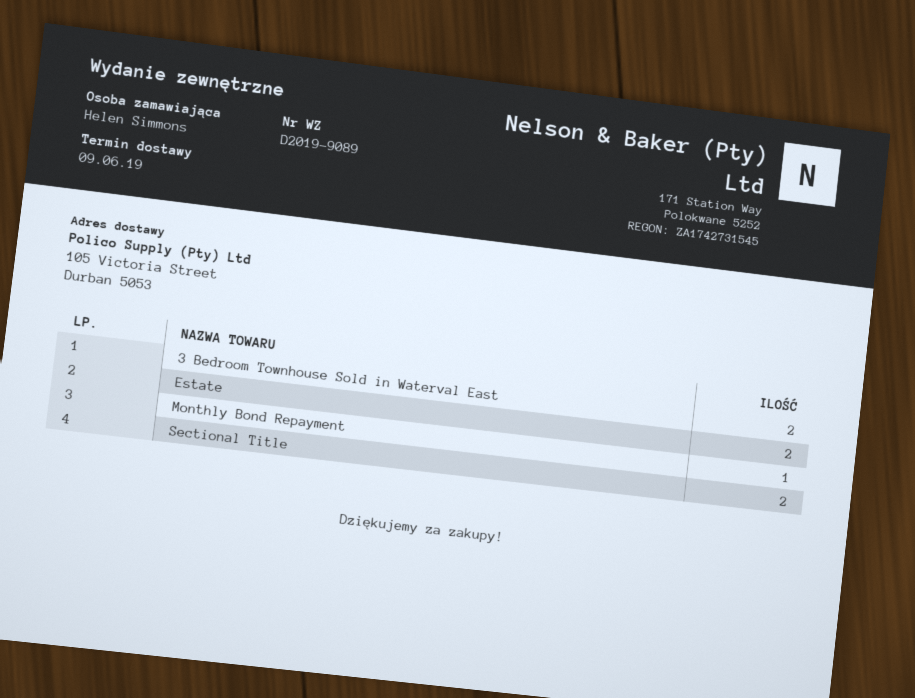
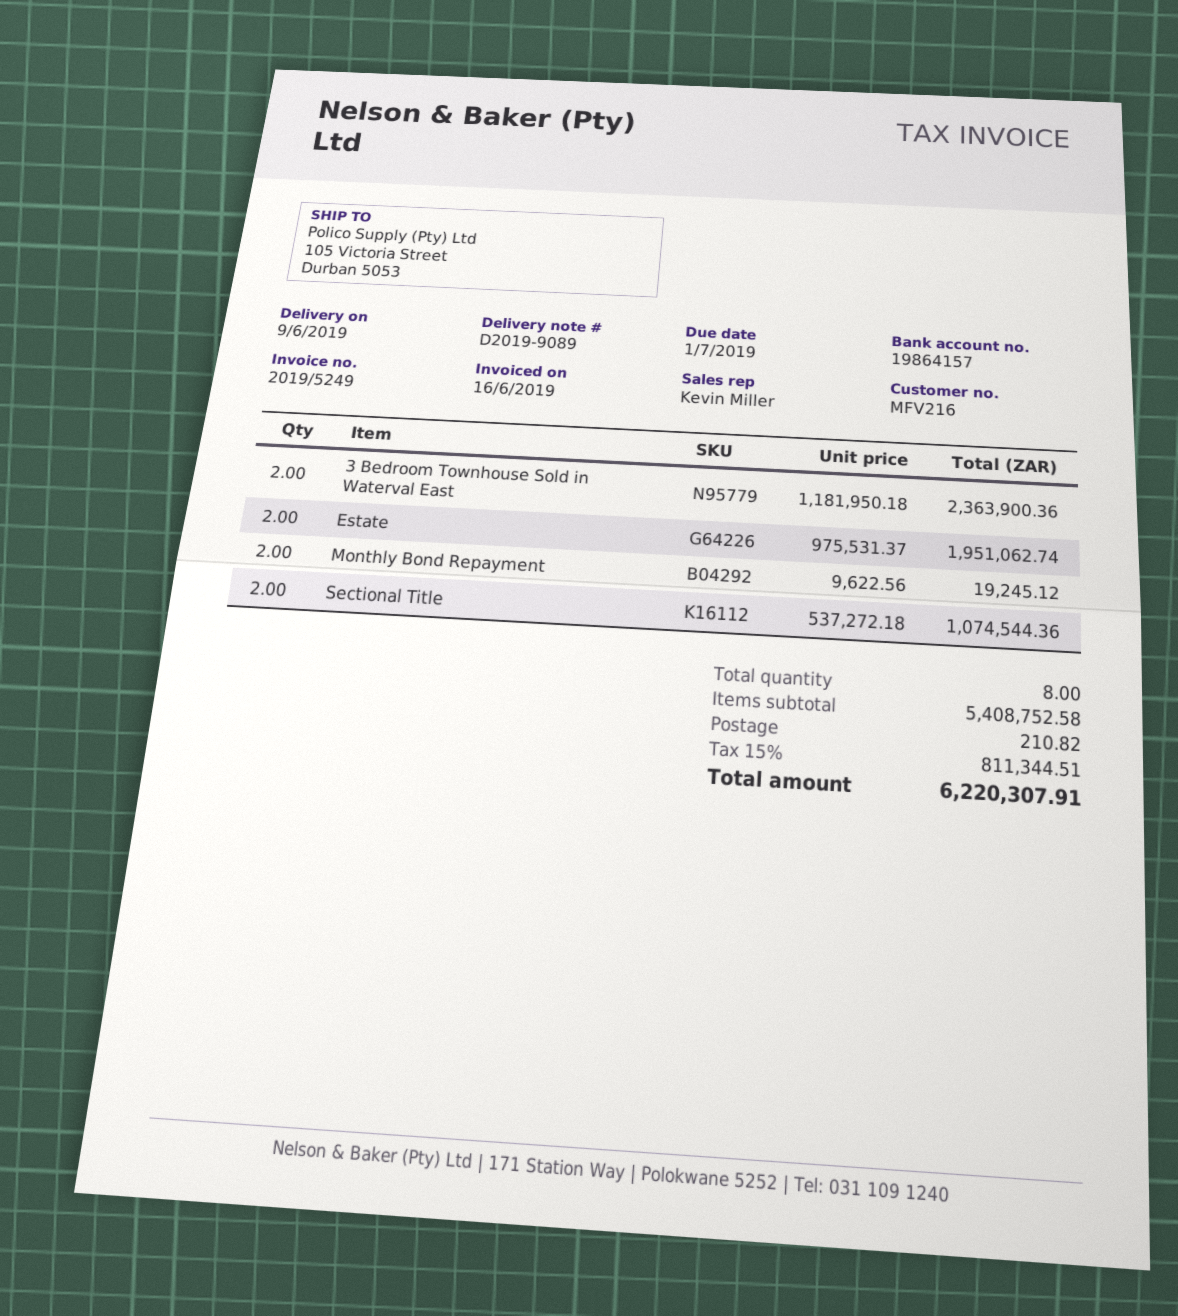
Monthly Bond Repayment: 1 -> 2

